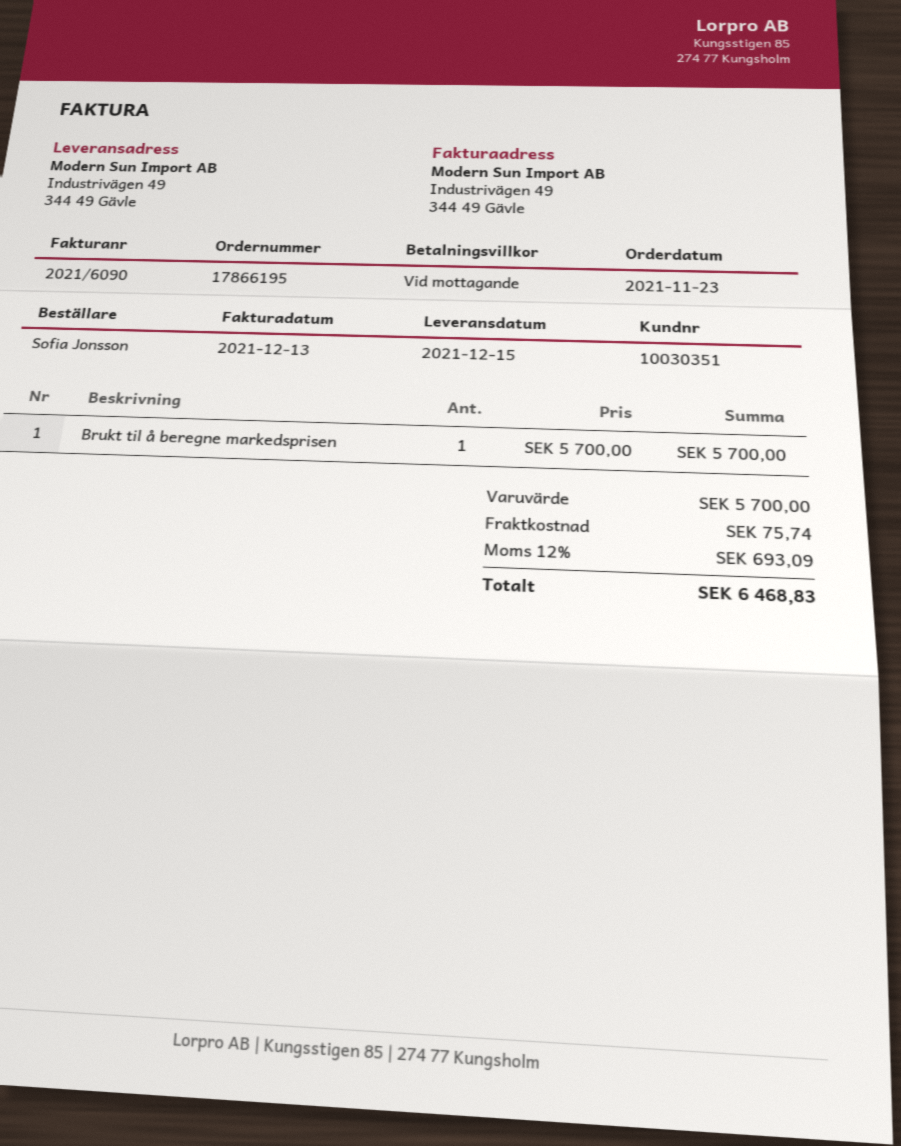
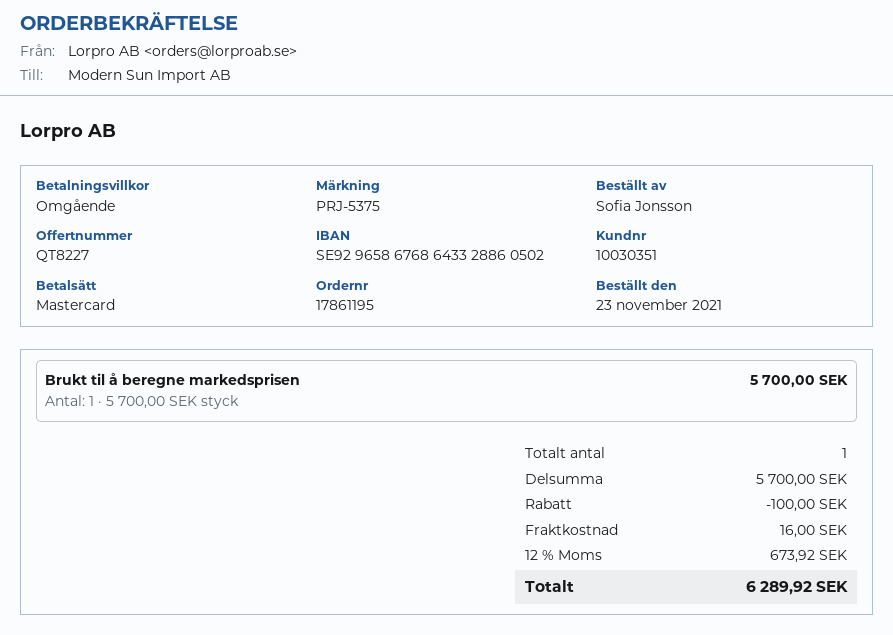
order number: 17866195 -> 17861195
discount: none -> 100.00
shipping: 75.74 -> 16.00
tax: 12% = 693.09 -> 12% = 673.92
total: 6468.83 -> 6289.92

